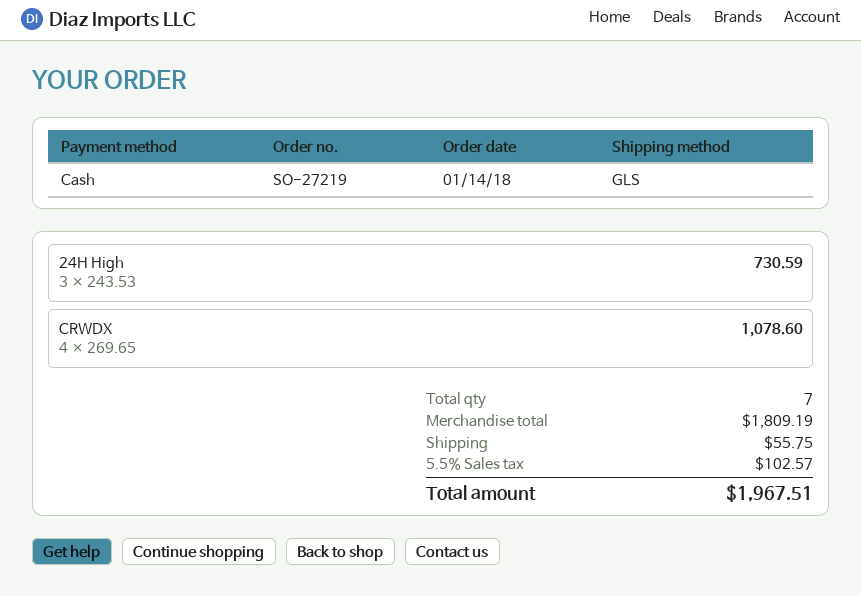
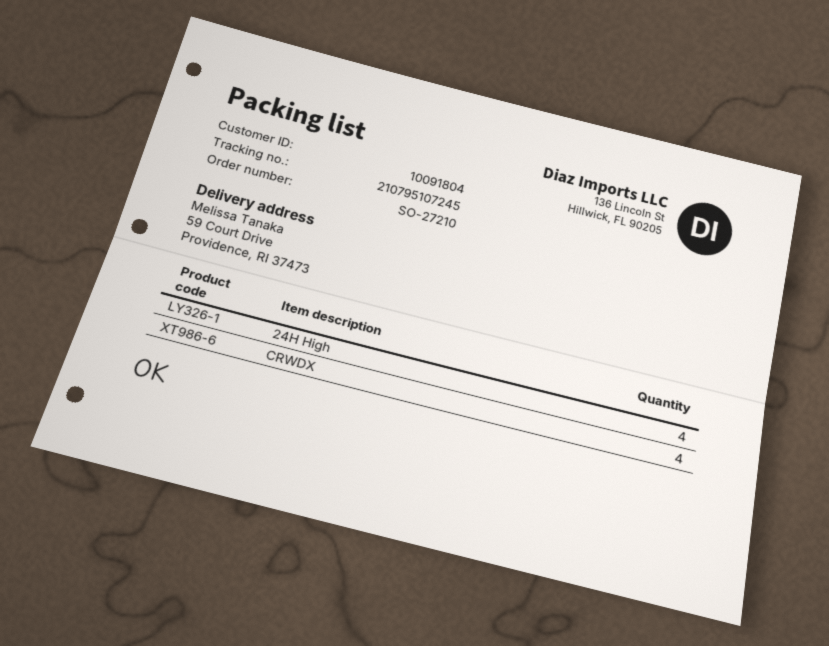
order number: SO-27219 -> SO-27210
24H High: 3 -> 4

